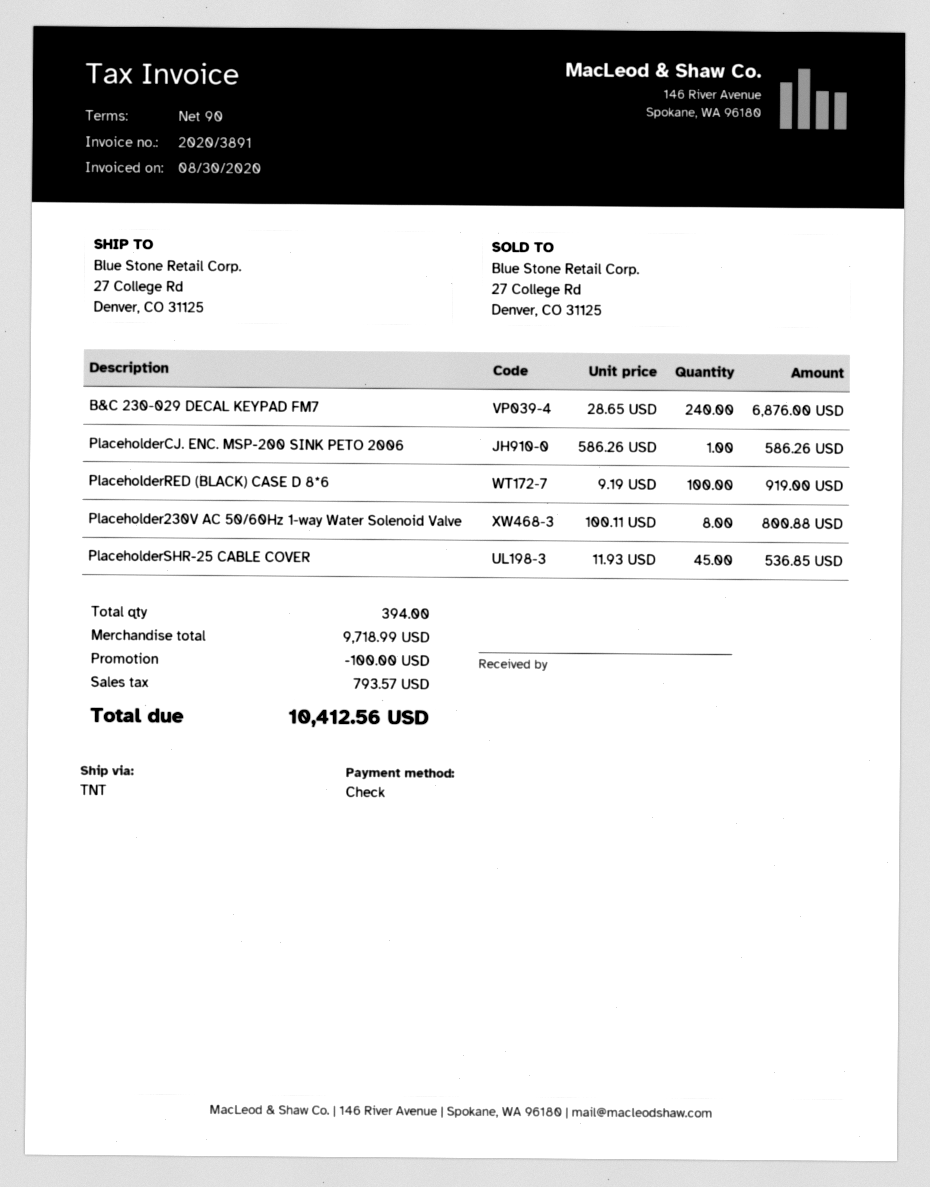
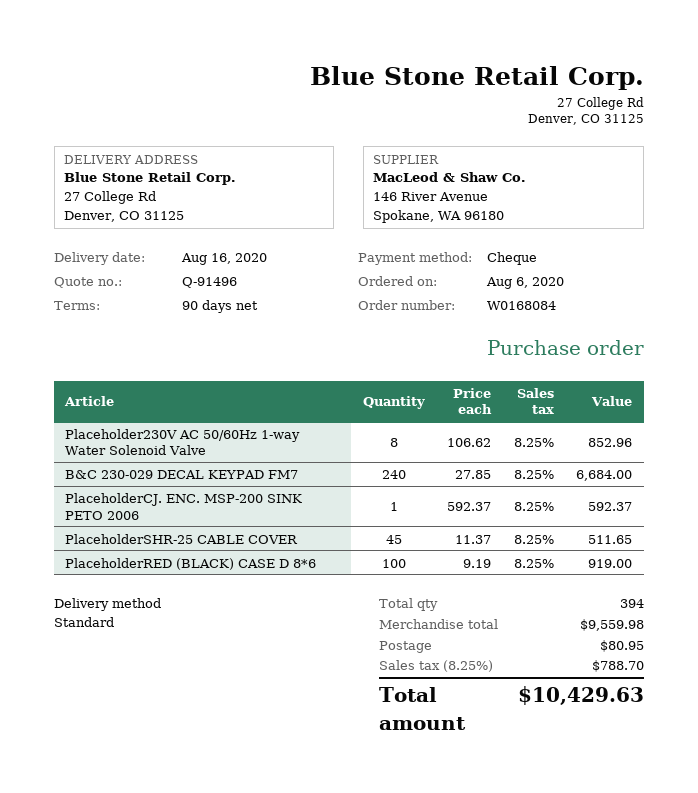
shipping method: TNT -> standard
B&C 230-029 DECAL KEYPAD FM7: 240 x 28.65 = 6876.00 -> 240 x 27.85 = 6684.00
PlaceholderCJ. ENC. MSP-200 SINK PETO 2006: 1 x 586.26 = 586.26 -> 1 x 592.37 = 592.37
Placeholder230V AC 50/60Hz 1-way Water Solenoid Valve: 8 x 100.11 = 800.88 -> 8 x 106.62 = 852.96
PlaceholderSHR-25 CABLE COVER: 45 x 11.93 = 536.85 -> 45 x 11.37 = 511.65
subtotal: 9718.99 -> 9559.98
discount: 100.00 -> none
shipping: none -> 80.95
tax: 793.57 -> 788.70
total: 10412.56 -> 10429.63

